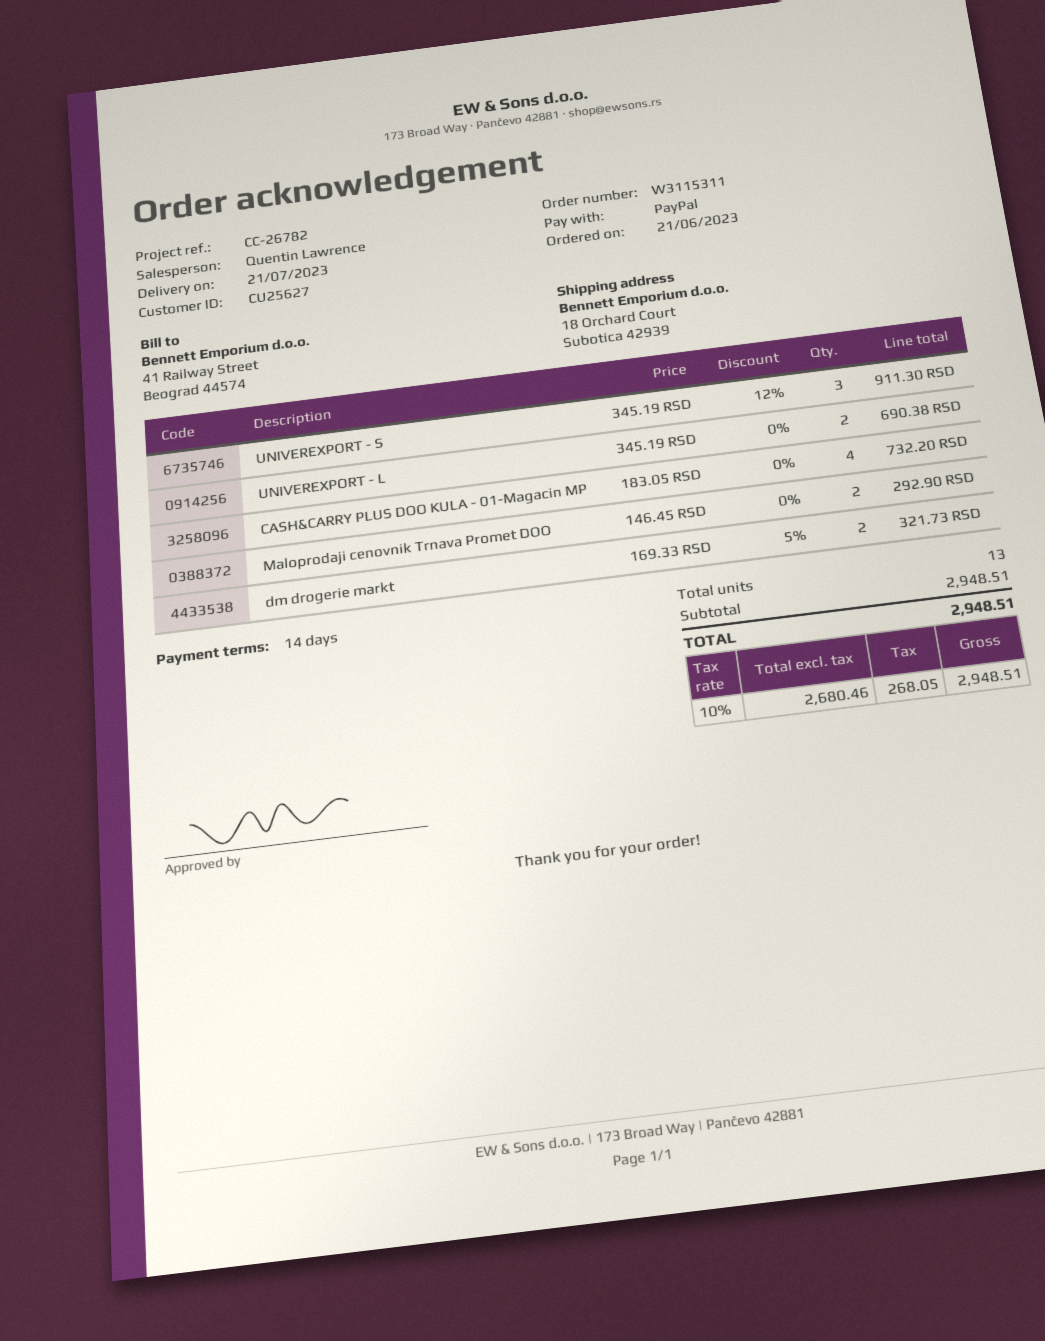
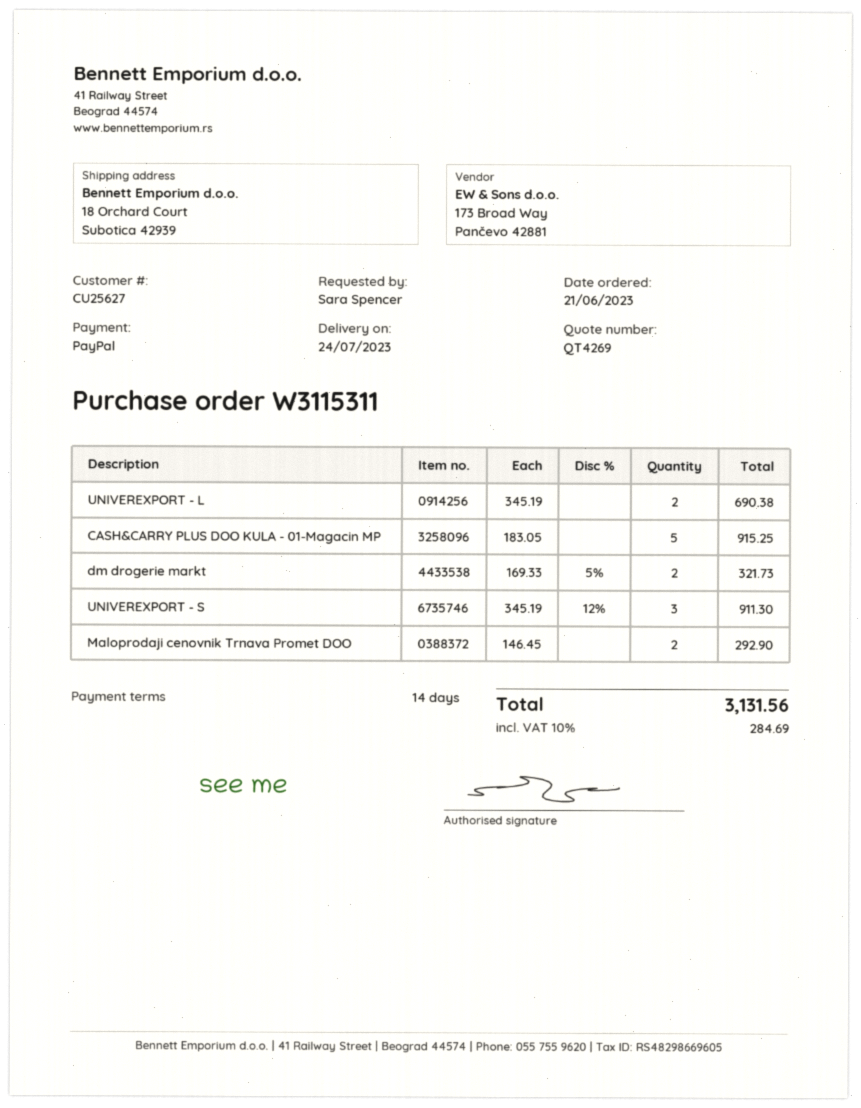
delivery date: 2023-07-21 -> 2023-07-24
CASH&CARRY PLUS DOO KULA - 01-Magacin MP: 4 x 183.05 = 732.20 -> 5 x 183.05 = 915.25
tax: 10% = 268.05 -> 10% = 284.69
total: 2948.51 -> 3131.56

